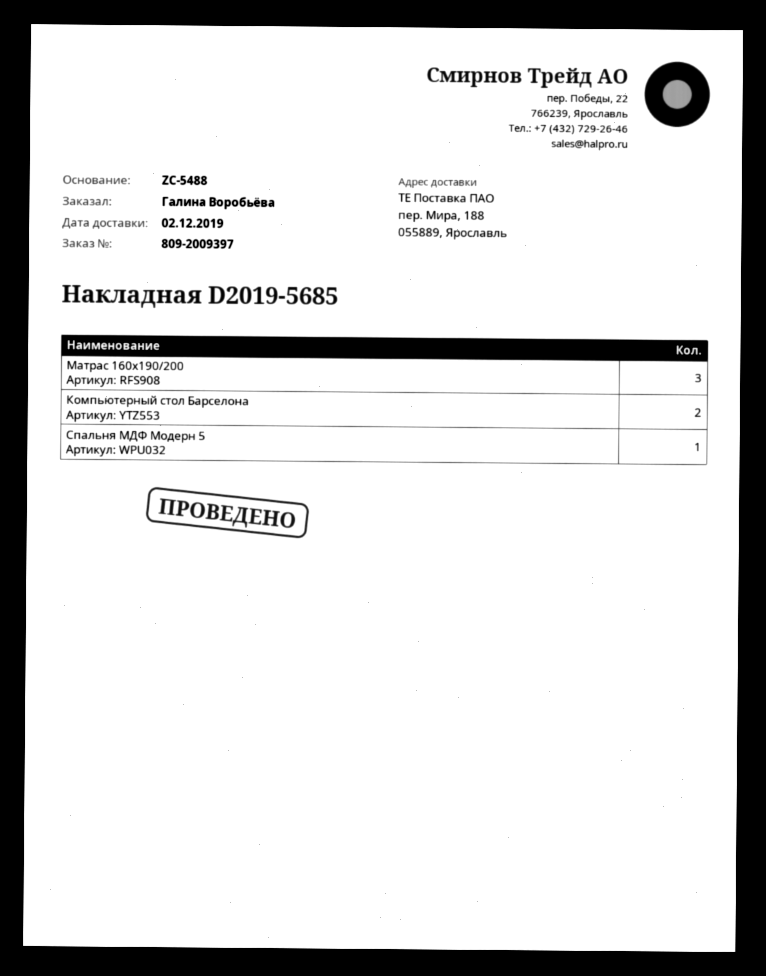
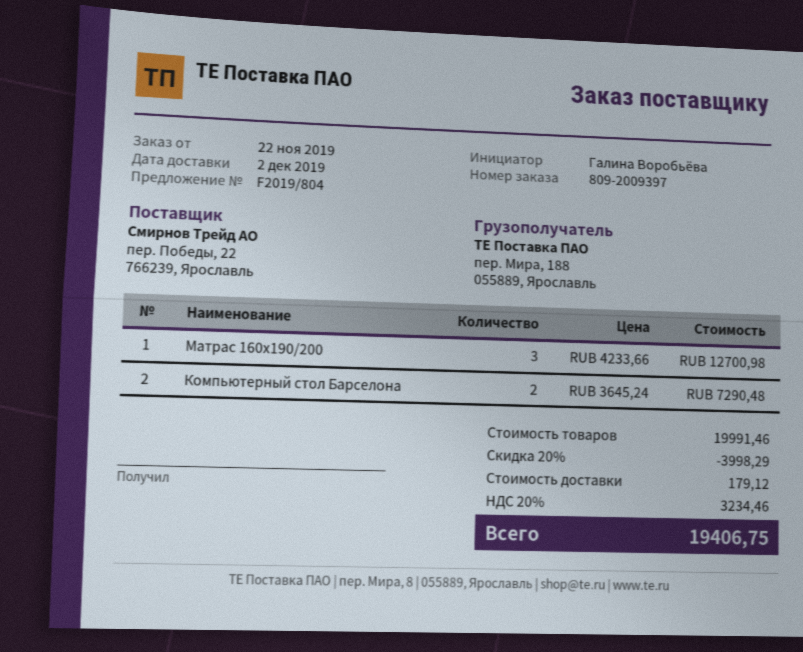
Спальня МДФ Модерн 5: 1 -> none

